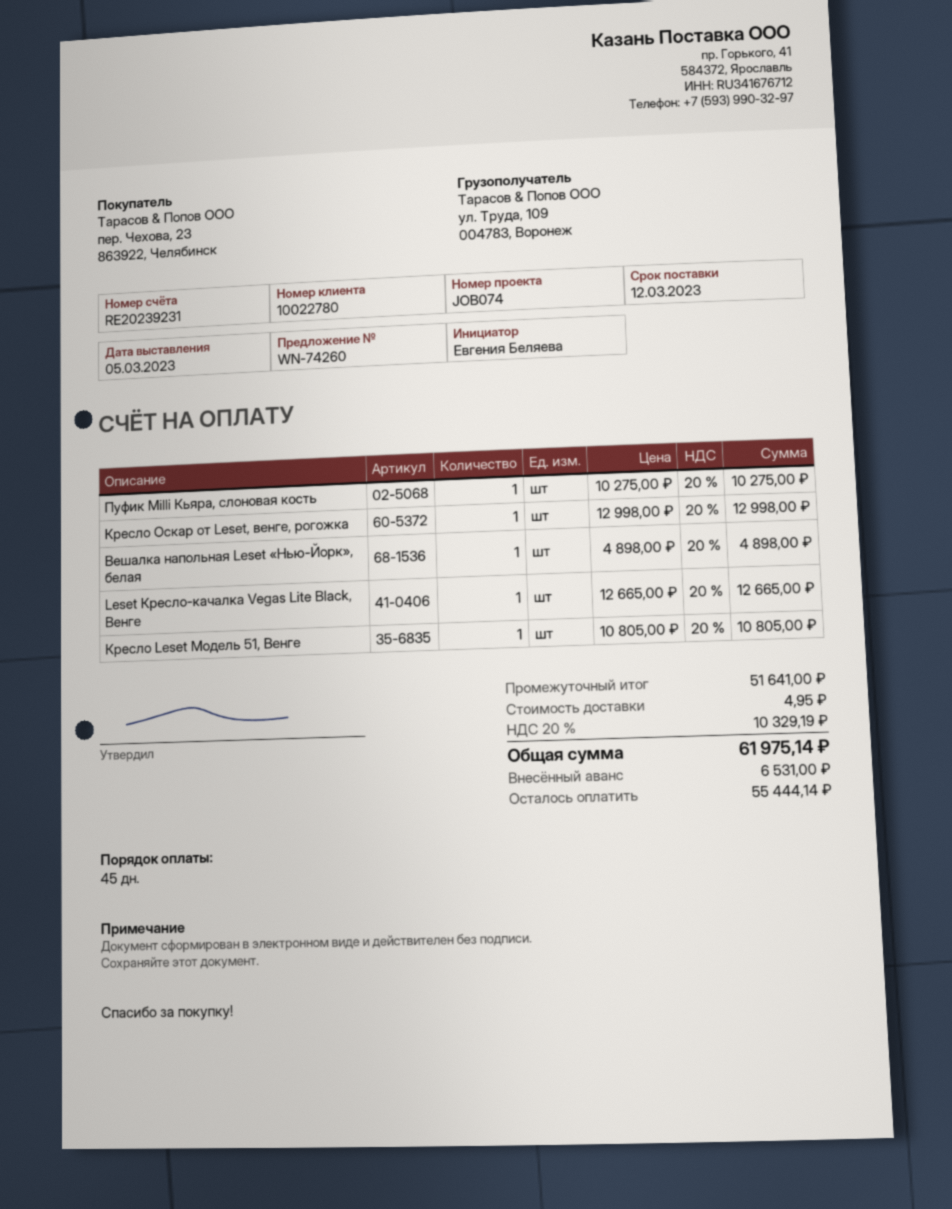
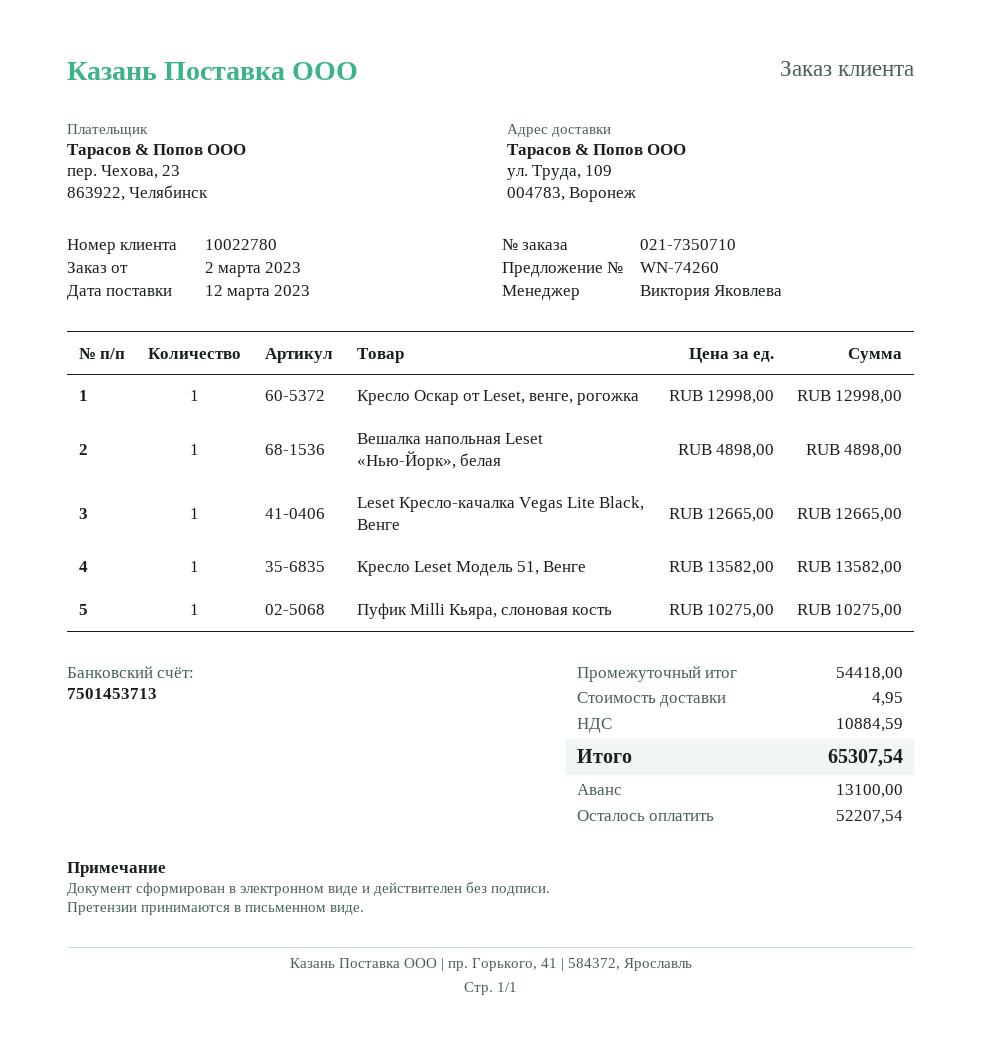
Кресло Leset Модель 51, Венге: 1 x 10805.00 = 10805.00 -> 1 x 13582.00 = 13582.00
subtotal: 51641.00 -> 54418.00
tax: 10329.19 -> 10884.59
total: 61975.14 -> 65307.54
deposit: 6531.00 -> 13100.00
balance: 55444.14 -> 52207.54

